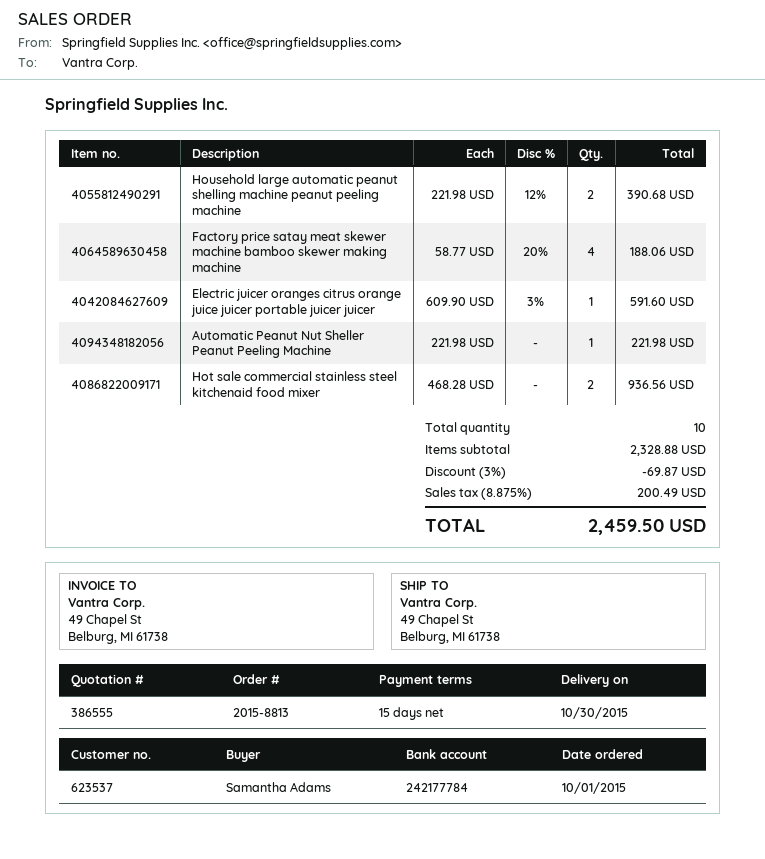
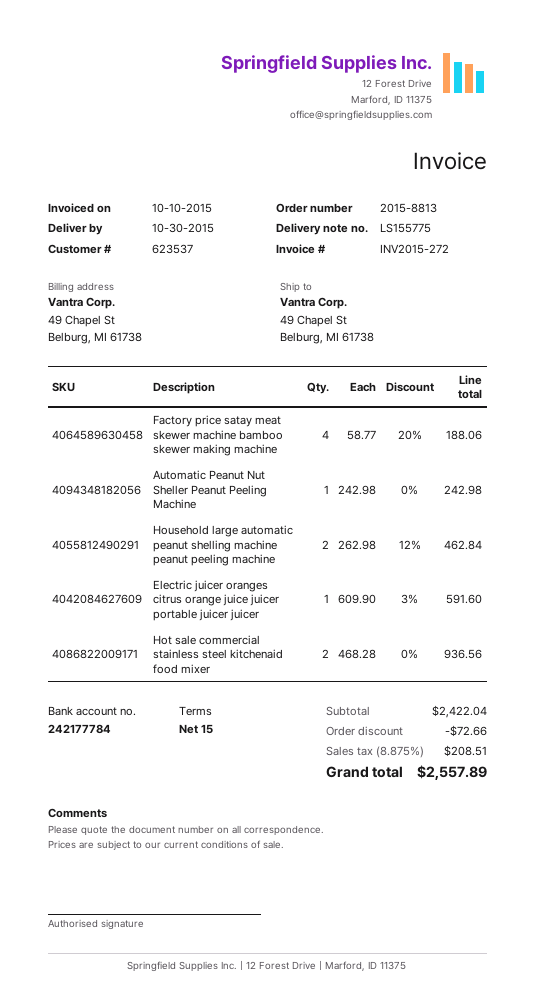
Household large automatic peanut shelling machine peanut peeling machine: 2 x 221.98 - 12% = 390.68 -> 2 x 262.98 - 12% = 462.84
Automatic Peanut Nut Sheller Peanut Peeling Machine: 1 x 221.98 = 221.98 -> 1 x 242.98 = 242.98
subtotal: 2328.88 -> 2422.04
discount: 69.87 -> 72.66
tax: 8.875% = 200.49 -> 8.875% = 208.51
total: 2459.50 -> 2557.89

